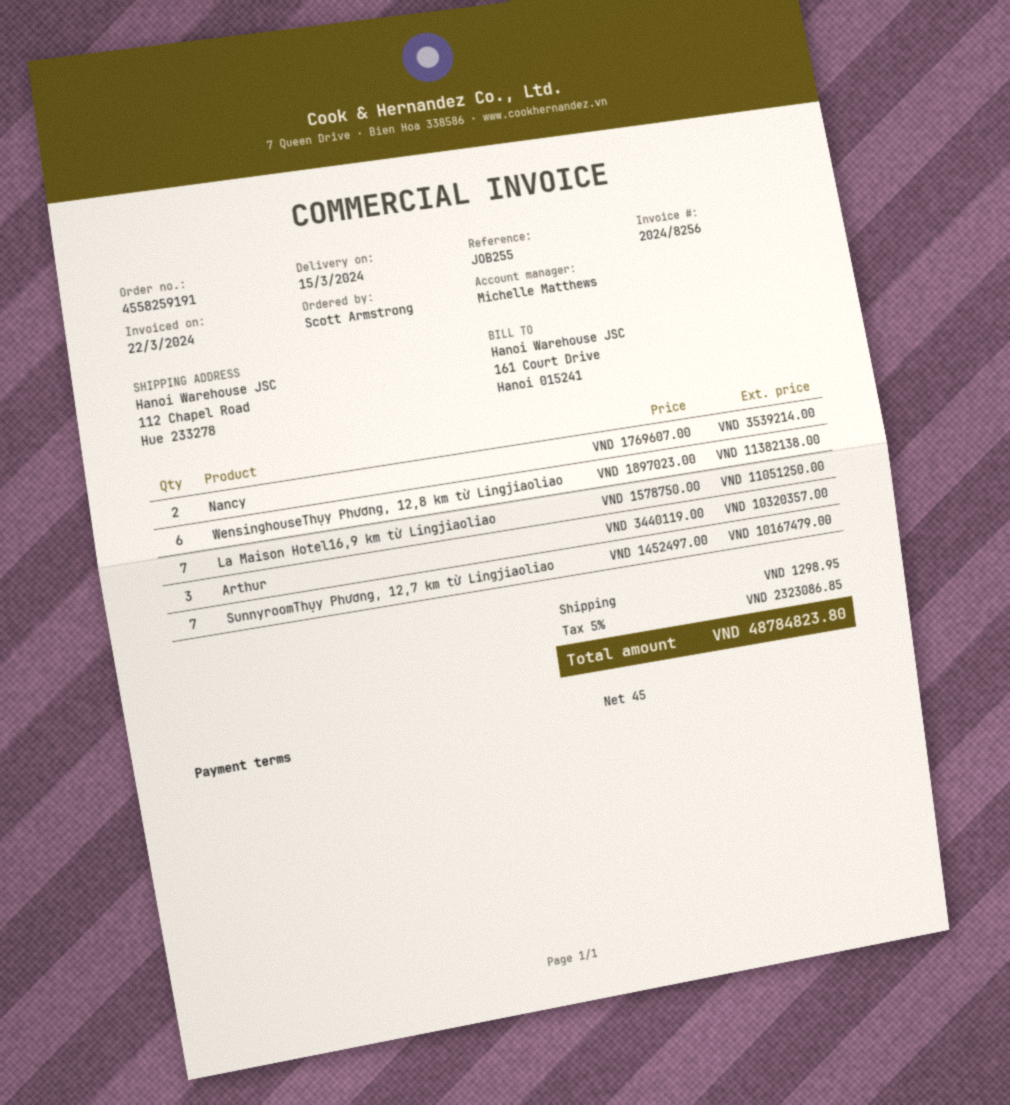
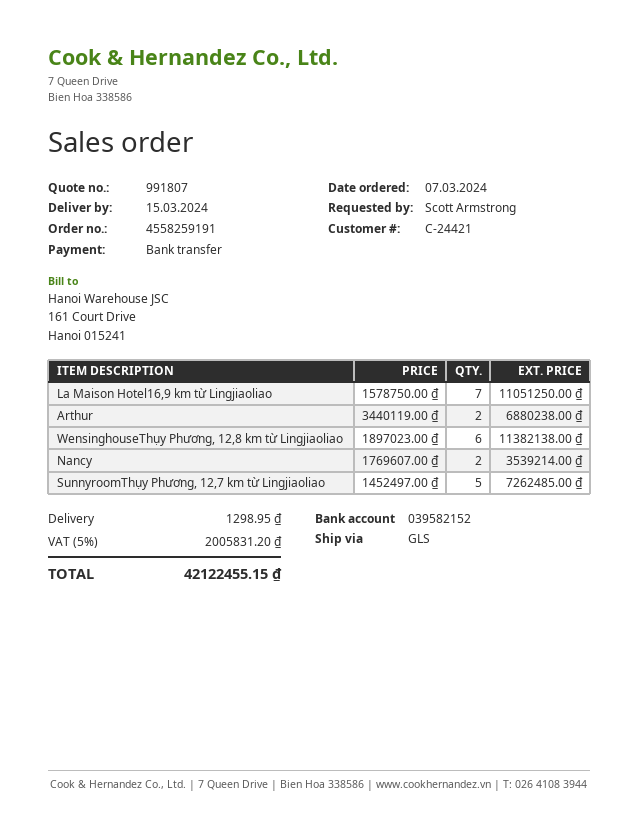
Arthur: 3 x 3440119.00 = 10320357.00 -> 2 x 3440119.00 = 6880238.00
SunnyroomThụy Phương, 12,7 km từ Lingjiaoliao: 7 x 1452497.00 = 10167479.00 -> 5 x 1452497.00 = 7262485.00
tax: 5% = 2323086.85 -> 5% = 2005831.20
total: 48784823.80 -> 42122455.15

